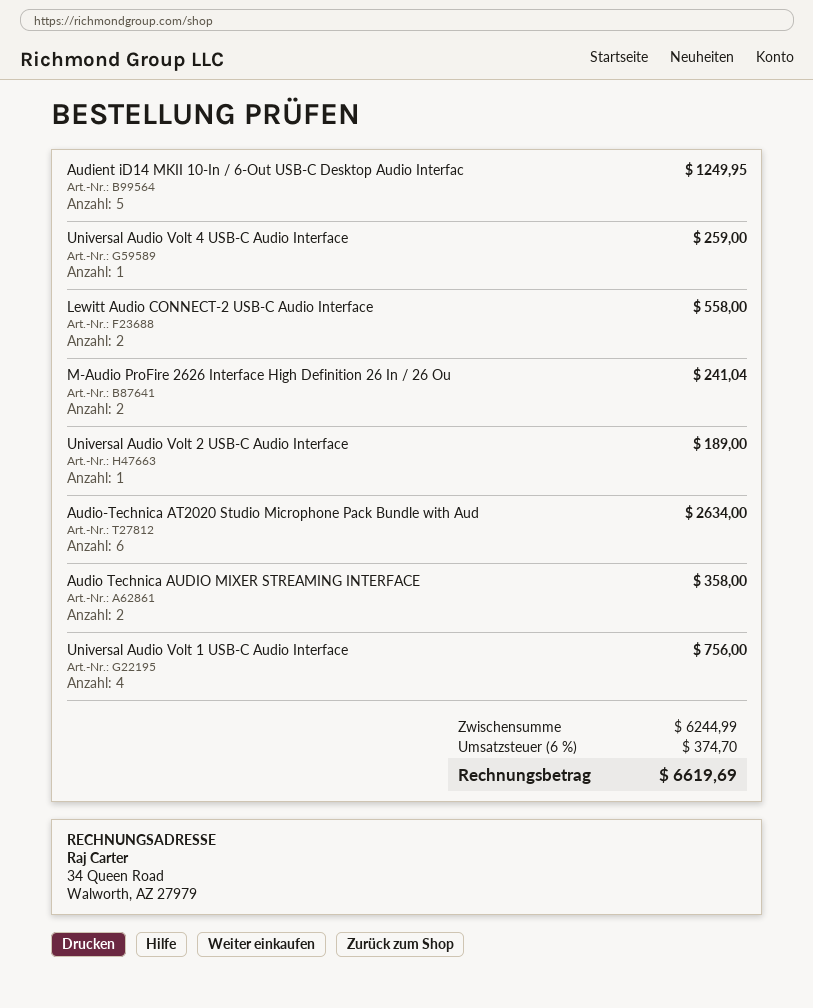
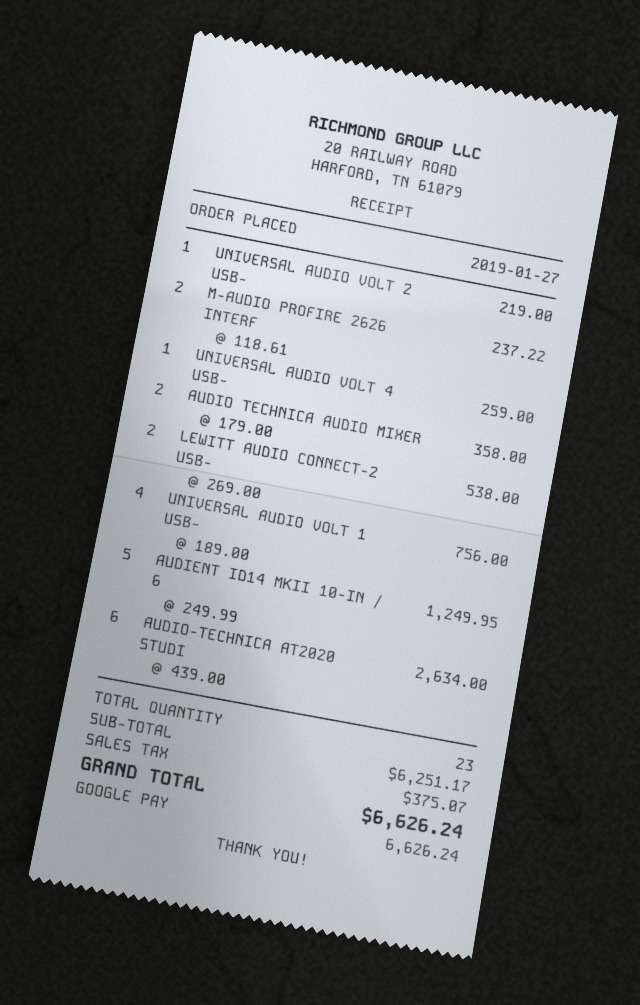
Lewitt Audio CONNECT-2 USB-C Audio Interface: 2 for 558.00 -> 2 for 538.00
M-Audio ProFire 2626 Interface High Definition 26 In / 26 Ou: 2 for 241.04 -> 2 for 237.22
Universal Audio Volt 2 USB-C Audio Interface: 1 for 189.00 -> 1 for 219.00
subtotal: 6244.99 -> 6251.17
tax: 374.70 -> 375.07
total: 6619.69 -> 6626.24

